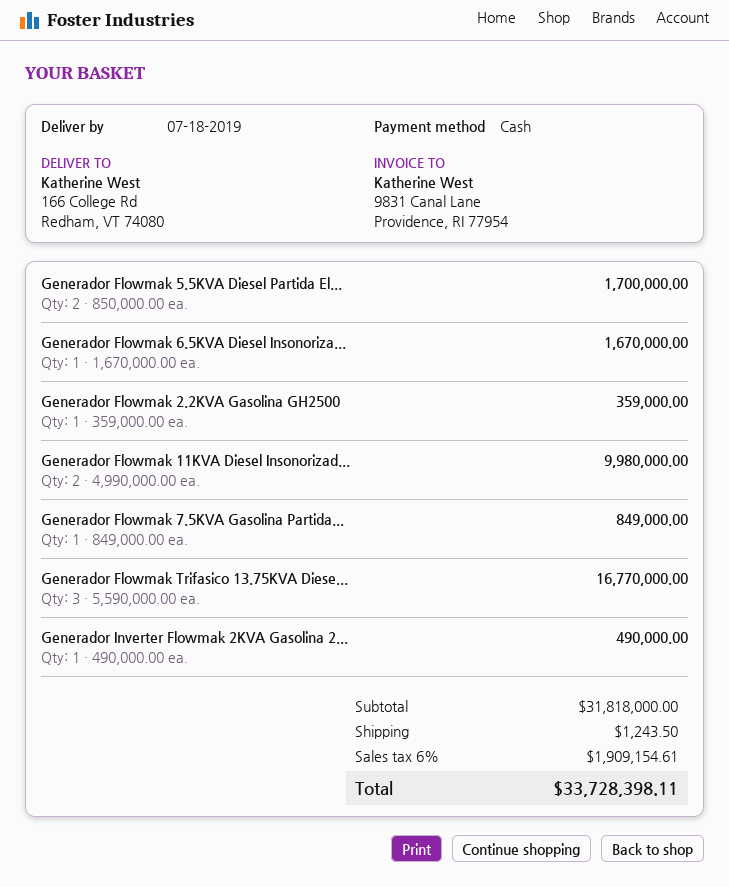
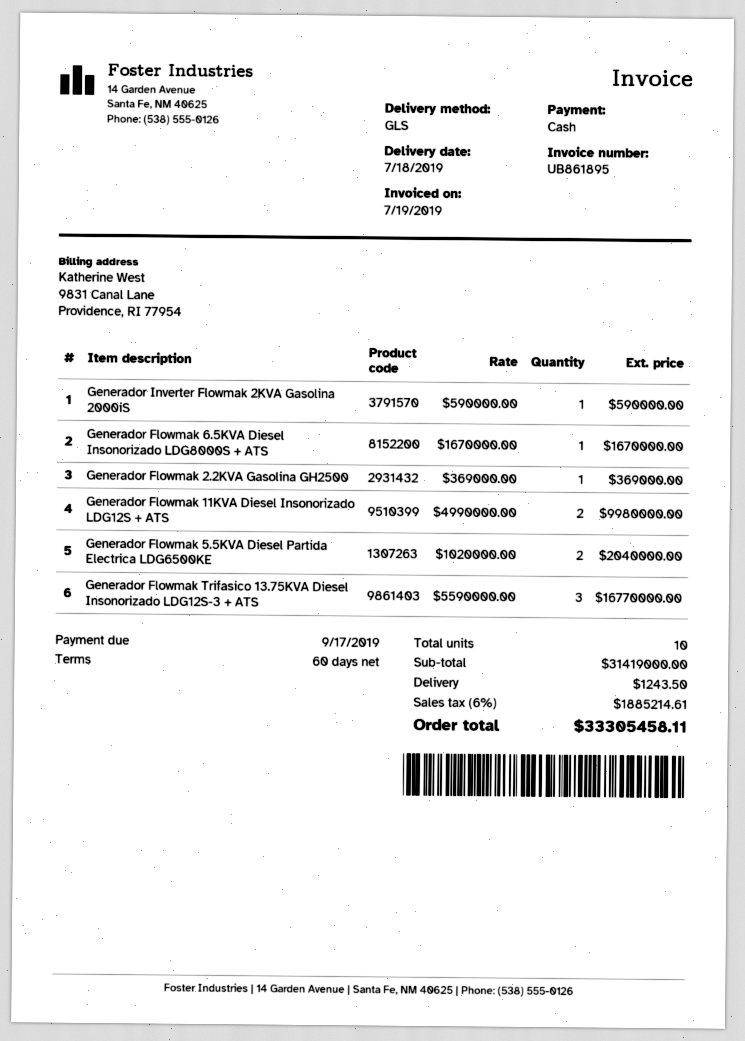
Generador Flowmak 5.5KVA Diesel Partida El...: 2 x 850000.00 = 1700000.00 -> 2 x 1020000.00 = 2040000.00
Generador Flowmak 2.2KVA Gasolina GH2500: 1 x 359000.00 = 359000.00 -> 1 x 369000.00 = 369000.00
Generador Flowmak 7.5KVA Gasolina Partida...: 1 x 849000.00 = 849000.00 -> none
Generador Inverter Flowmak 2KVA Gasolina 2...: 1 x 490000.00 = 490000.00 -> 1 x 590000.00 = 590000.00
subtotal: 31818000.00 -> 31419000.00
tax: 6% = 1909154.61 -> 6% = 1885214.61
total: 33728398.11 -> 33305458.11

